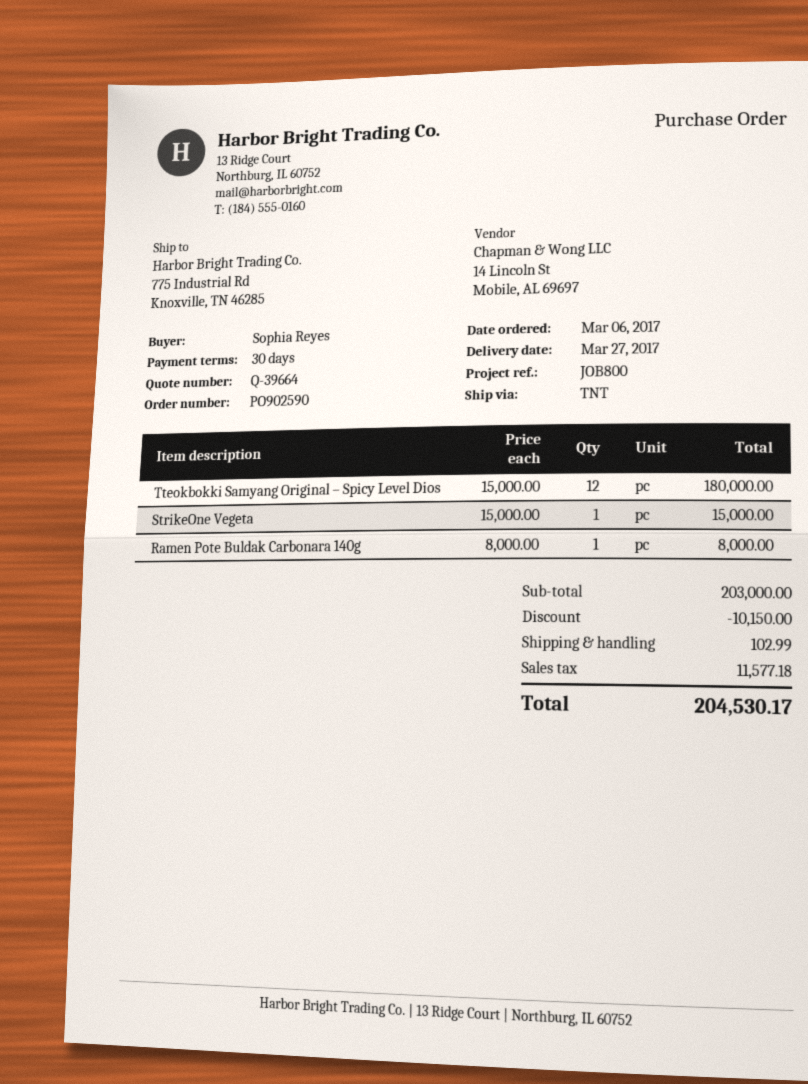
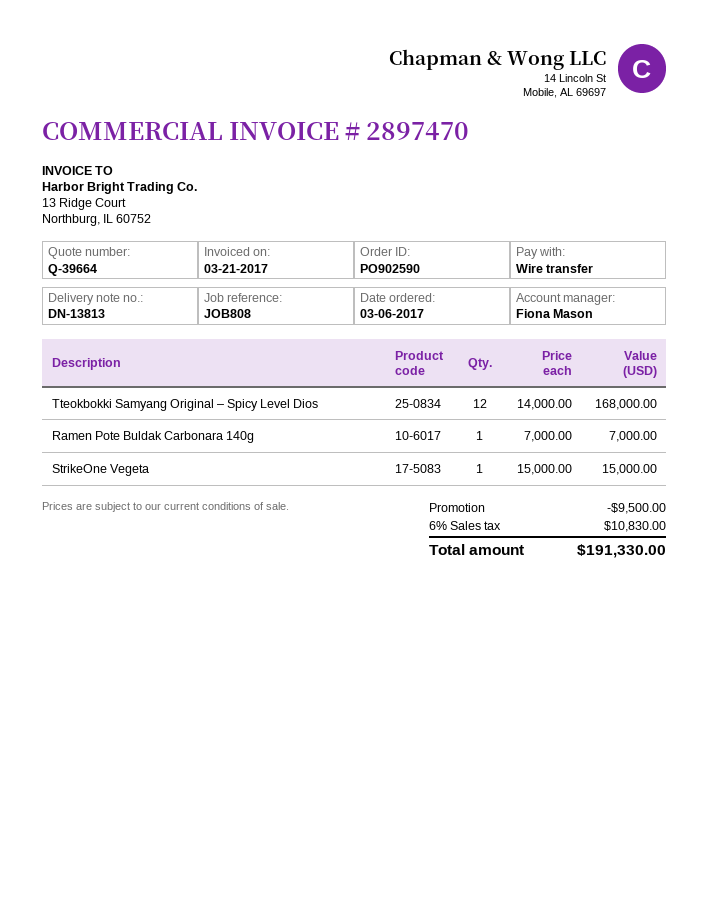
reference: JOB800 -> JOB808
Tteokbokki Samyang Original – Spicy Level Dios: 12 x 15000.00 = 180000.00 -> 12 x 14000.00 = 168000.00
Ramen Pote Buldak Carbonara 140g: 1 x 8000.00 = 8000.00 -> 1 x 7000.00 = 7000.00
discount: 10150.00 -> 9500.00
shipping: 102.99 -> none
tax: 11577.18 -> 10830.00
total: 204530.17 -> 191330.00

